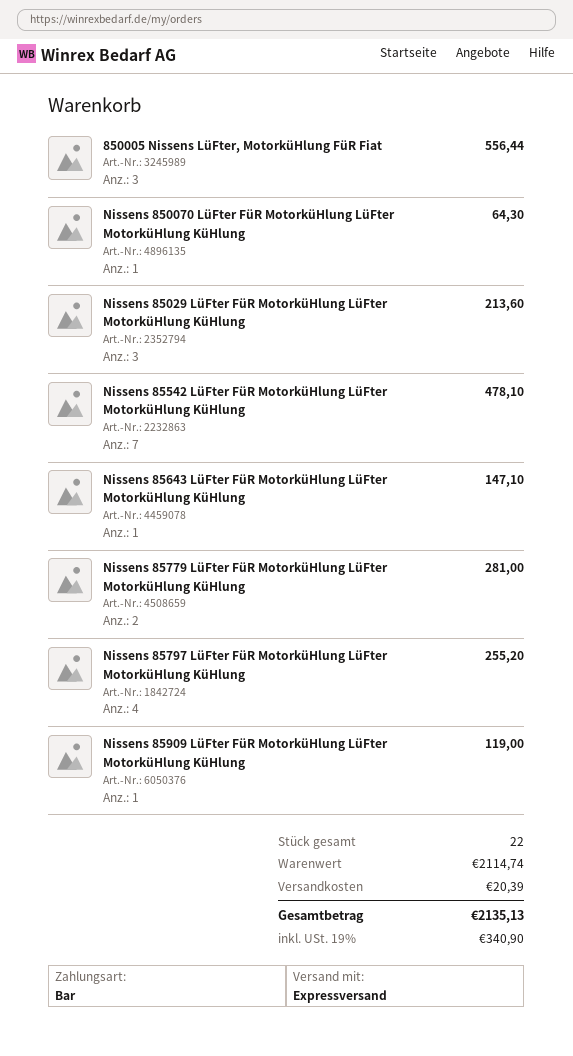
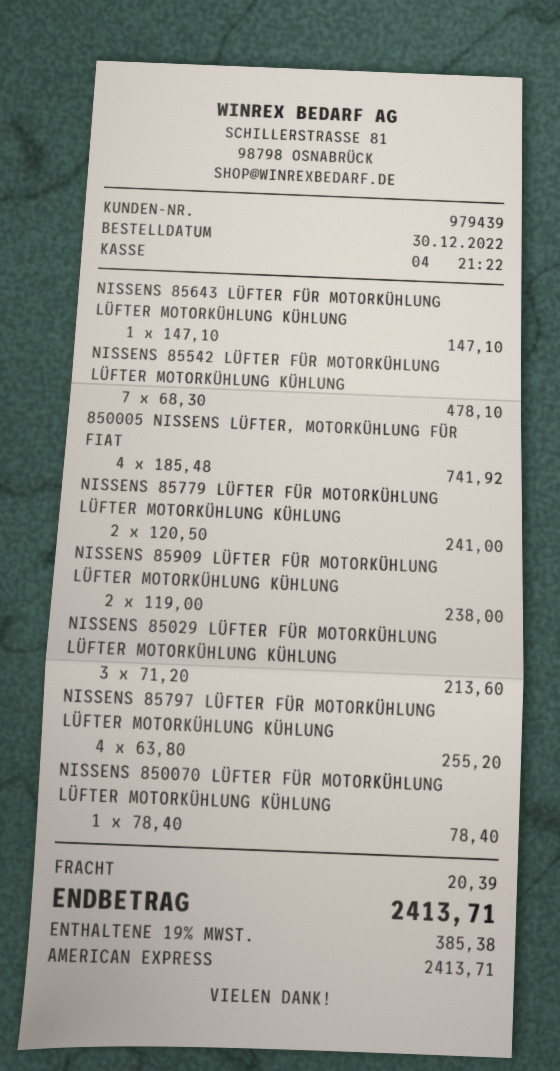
payment method: cash -> American Express
850005 Nissens LüFter, MotorküHlung FüR Fiat: 3 for 556.44 -> 4 for 741.92
Nissens 850070 LüFter FüR MotorküHlung LüFter MotorküHlung KüHlung: 1 for 64.30 -> 1 for 78.40
Nissens 85779 LüFter FüR MotorküHlung LüFter MotorküHlung KüHlung: 2 for 281.00 -> 2 for 241.00
Nissens 85909 LüFter FüR MotorküHlung LüFter MotorküHlung KüHlung: 1 for 119.00 -> 2 for 238.00
tax: 19% = 340.90 -> 19% = 385.38
total: 2135.13 -> 2413.71

